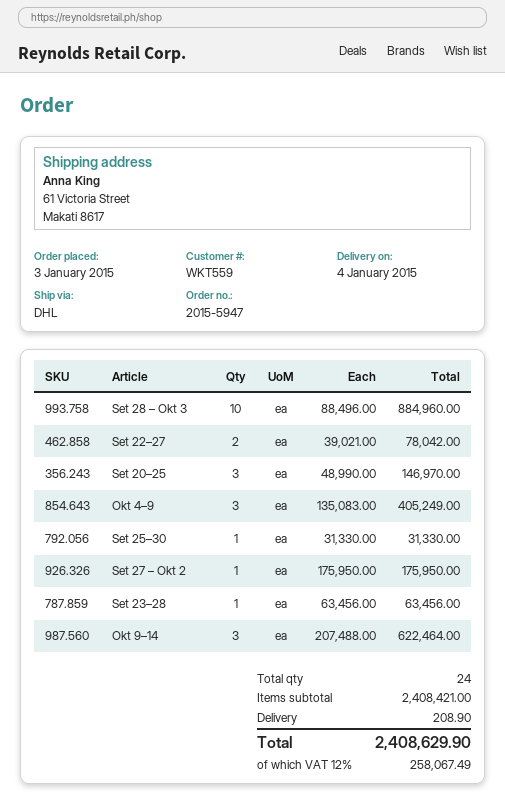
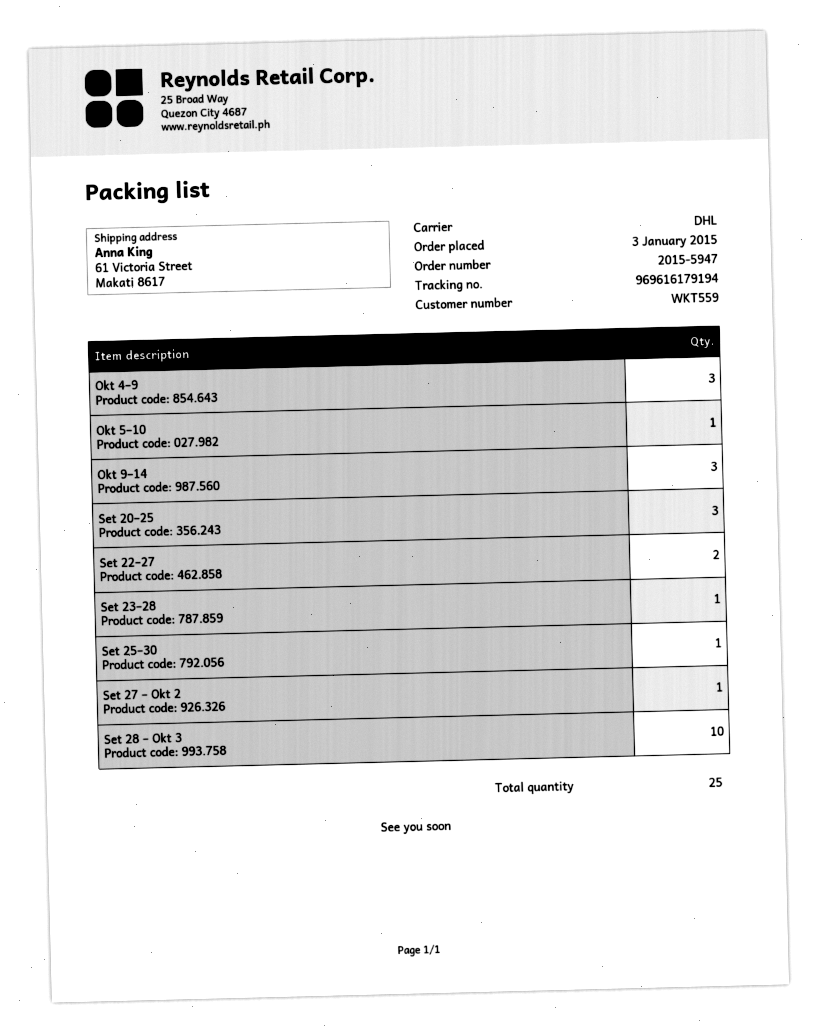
Okt 5–10: none -> 1
total quantity: 24 -> 25

